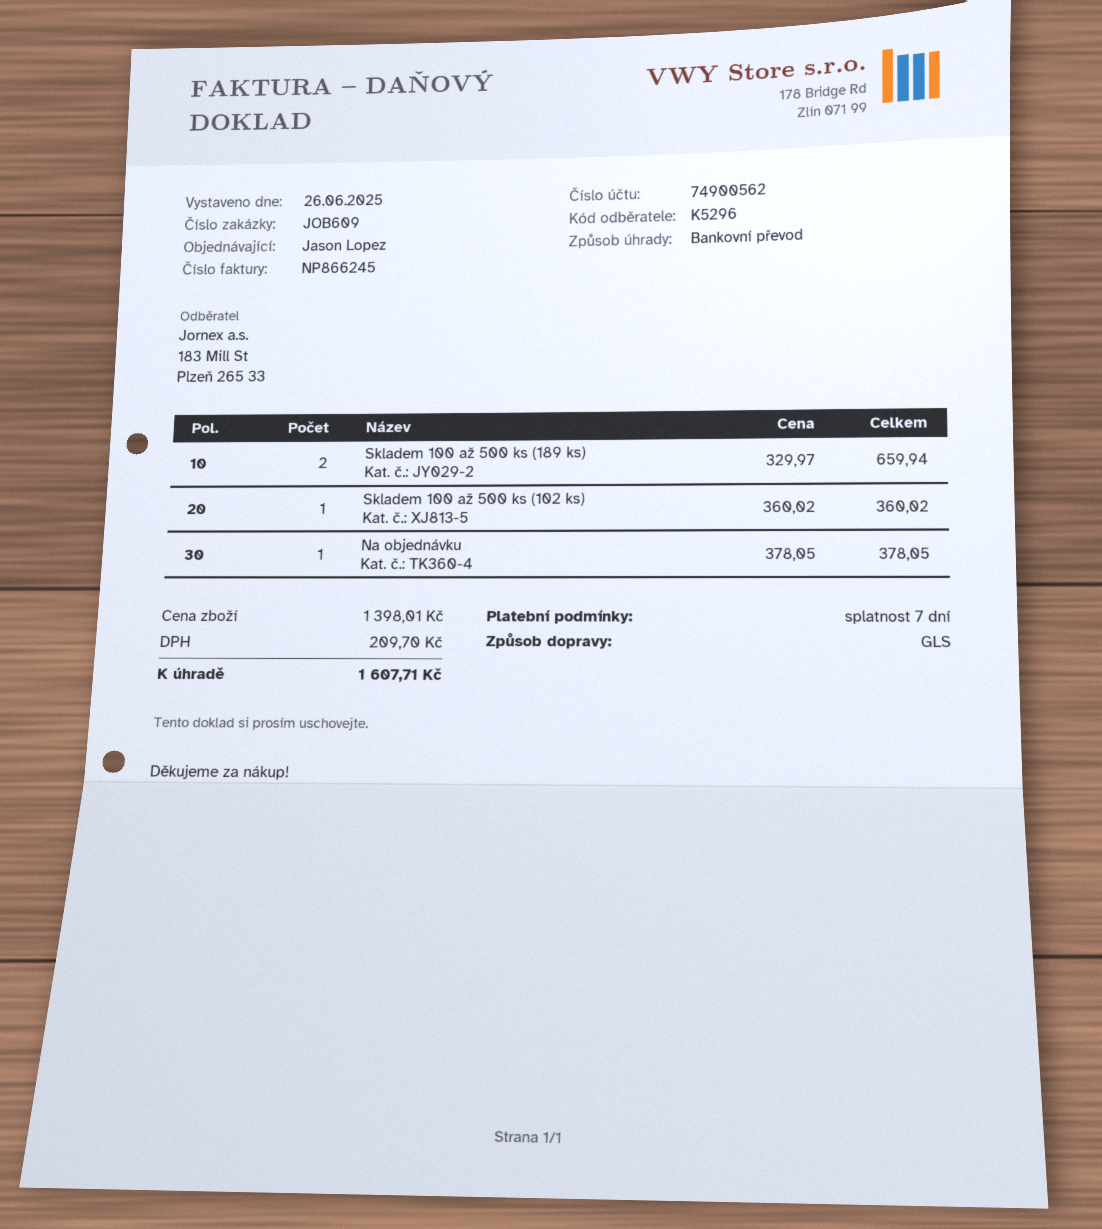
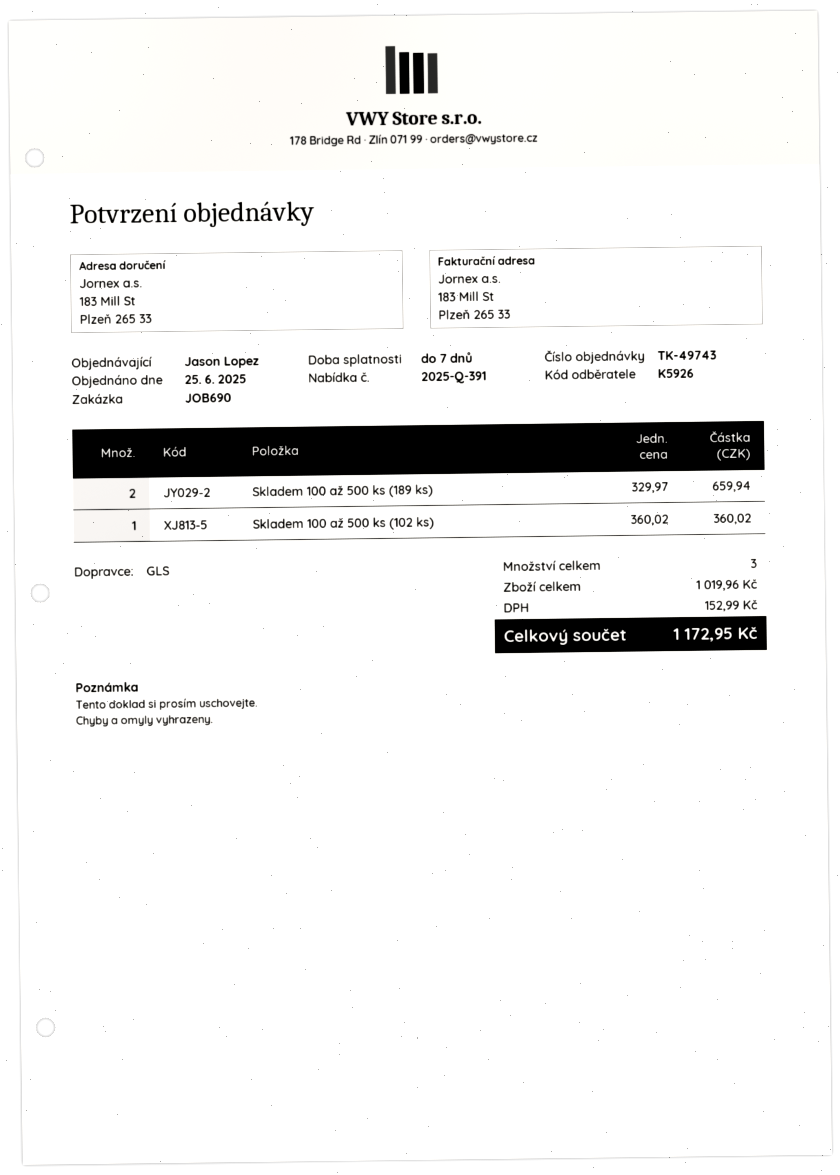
customer number: K5296 -> K5926
reference: JOB609 -> JOB690
Na objednávku: 1 x 378.05 = 378.05 -> none
subtotal: 1398.01 -> 1019.96
tax: 209.70 -> 152.99
total: 1607.71 -> 1172.95

